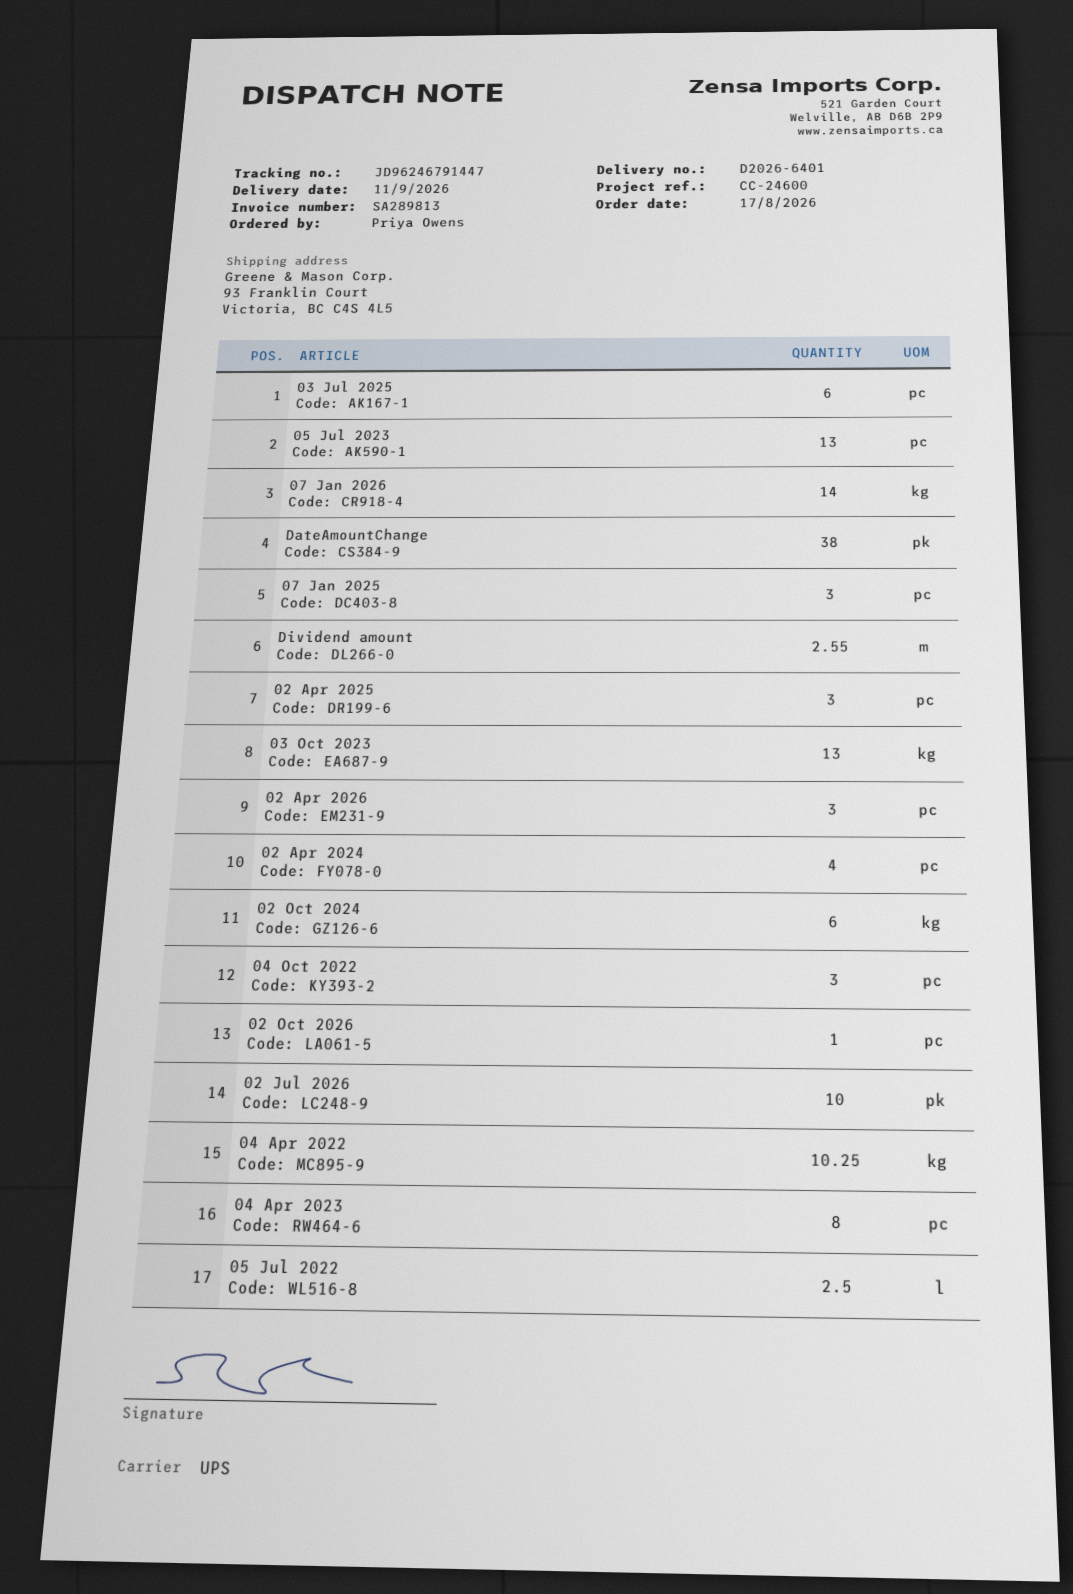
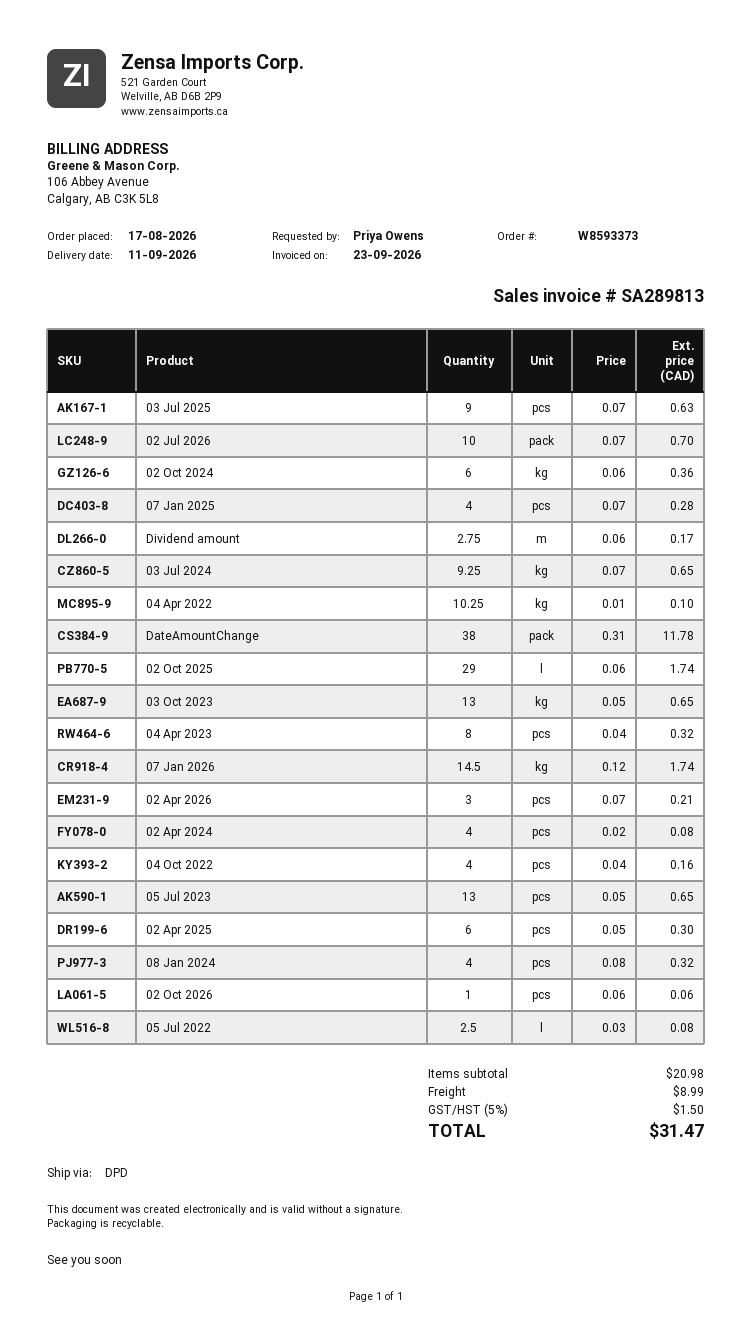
shipping method: UPS -> DPD
03 Jul 2025: 6 -> 9
07 Jan 2026: 14 -> 14.5
07 Jan 2025: 3 -> 4
Dividend amount: 2.55 -> 2.75
02 Apr 2025: 3 -> 6
04 Oct 2022: 3 -> 4
03 Jul 2024: none -> 9.25
02 Oct 2025: none -> 29
08 Jan 2024: none -> 4

